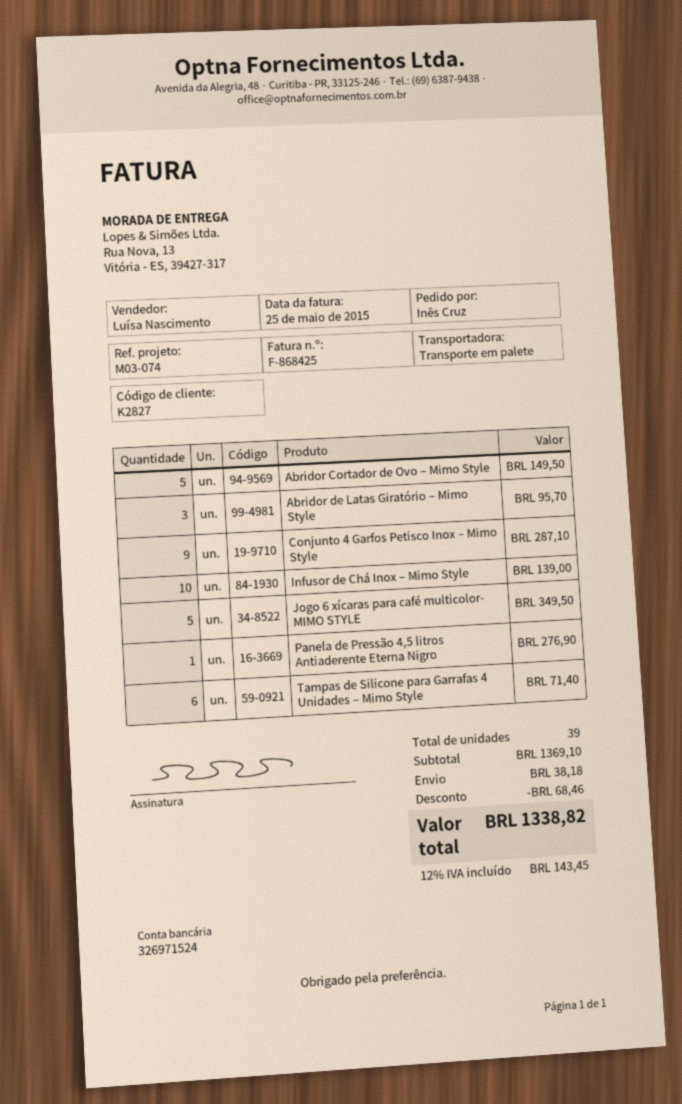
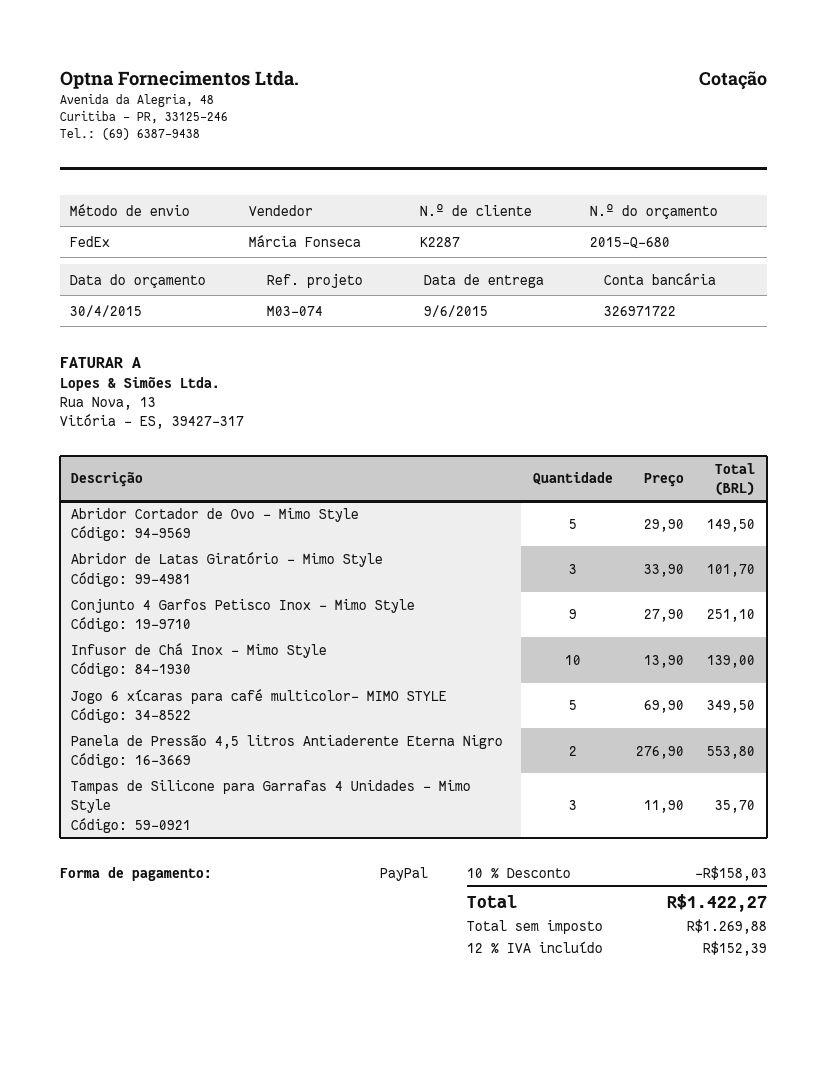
customer number: K2827 -> K2287
sales rep: Luísa Nascimento -> Márcia Fonseca
bank account: 326971524 -> 326971722
shipping method: pallet freight -> FedEx
Abridor de Latas Giratório – Mimo Style: 3 for 95.70 -> 3 for 101.70
Conjunto 4 Garfos Petisco Inox – Mimo Style: 9 for 287.10 -> 9 for 251.10
Panela de Pressão 4,5 litros Antiaderente Eterna Nigro: 1 for 276.90 -> 2 for 553.80
Tampas de Silicone para Garrafas 4 Unidades – Mimo Style: 6 for 71.40 -> 3 for 35.70
discount: 68.46 -> 158.03
shipping: 38.18 -> none
tax: 12% = 143.45 -> 12% = 152.39
total: 1338.82 -> 1422.27

